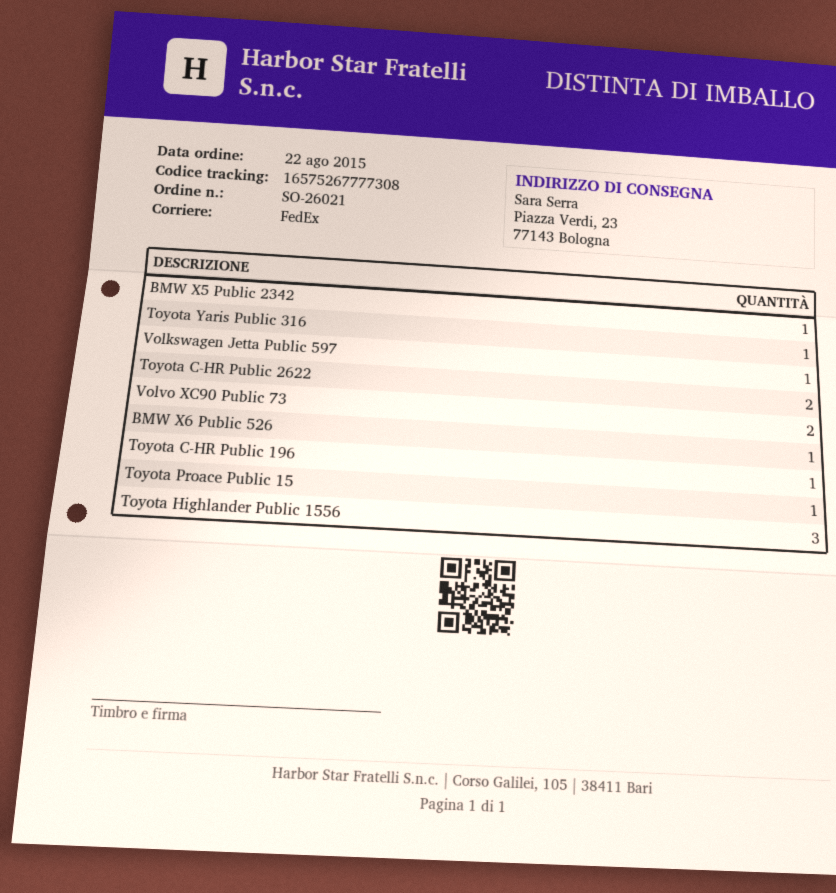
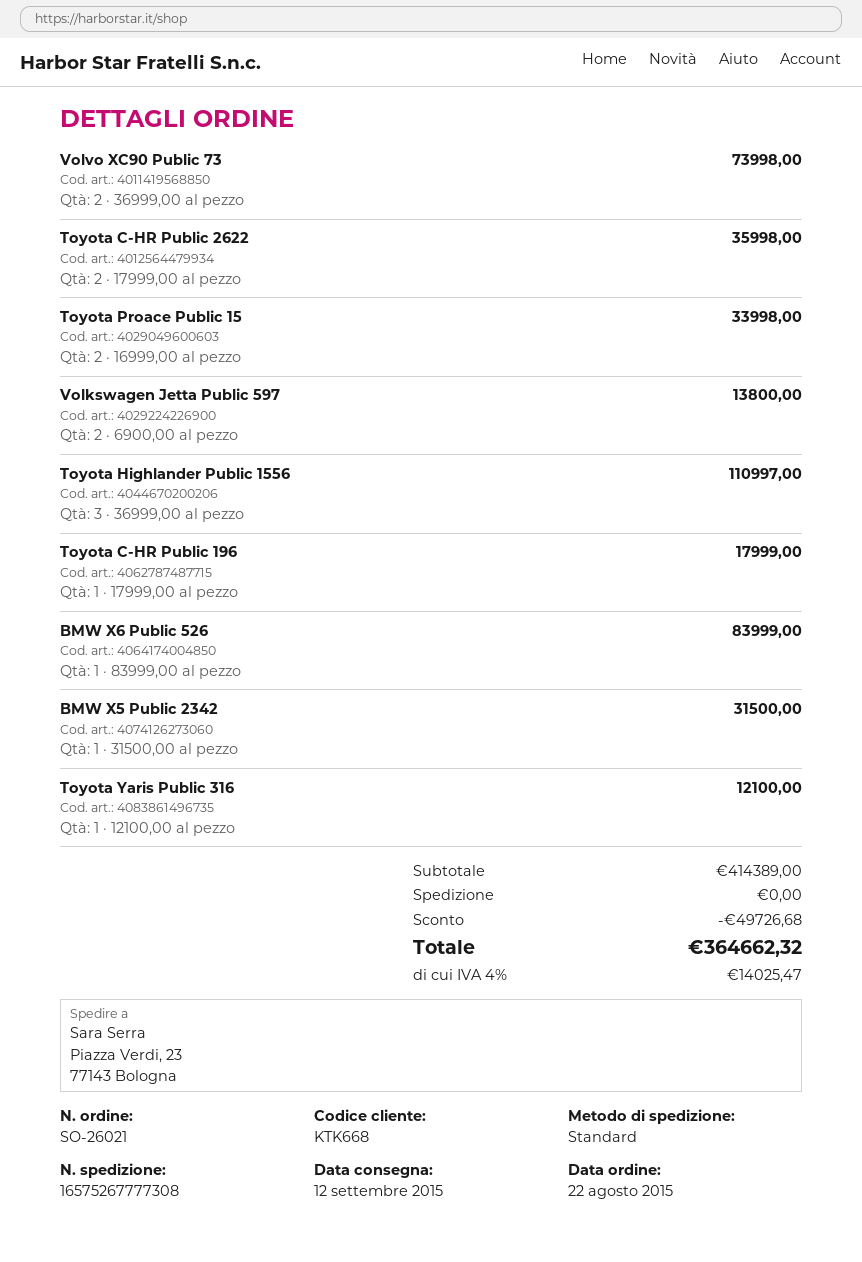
shipping method: FedEx -> standard
Volkswagen Jetta Public 597: 1 -> 2
Toyota Proace Public 15: 1 -> 2

